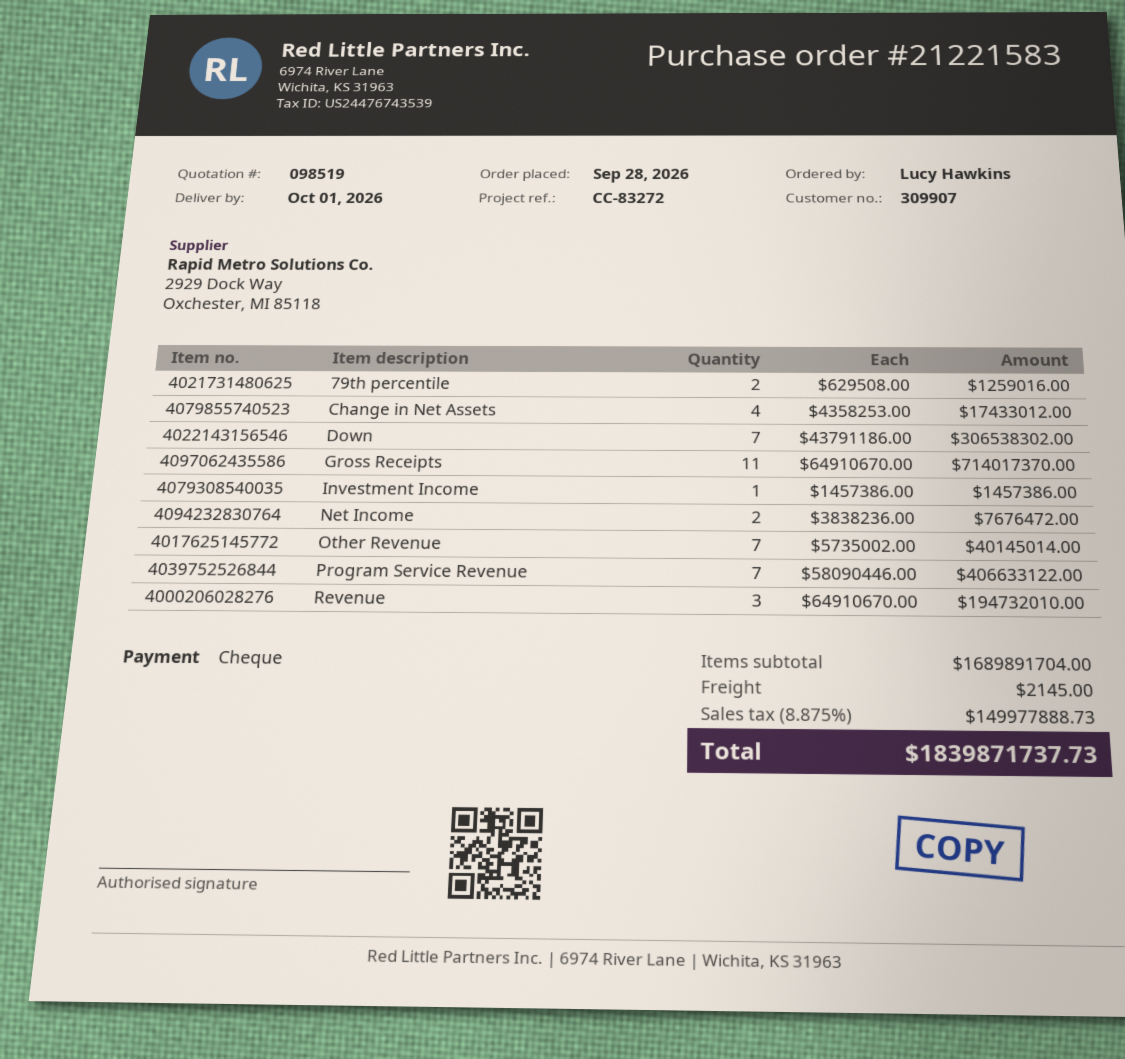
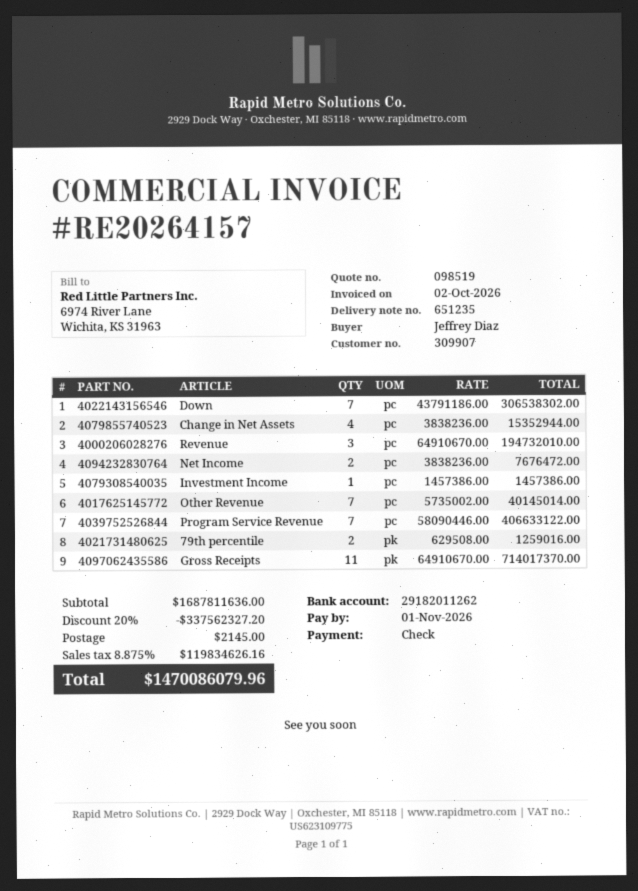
ordered by: Lucy Hawkins -> Jeffrey Diaz
Change in Net Assets: 4 x 4358253.00 = 17433012.00 -> 4 x 3838236.00 = 15352944.00
subtotal: 1689891704.00 -> 1687811636.00
discount: none -> 20% = 337562327.20
tax: 8.875% = 149977888.73 -> 8.875% = 119834626.16
total: 1839871737.73 -> 1470086079.96

